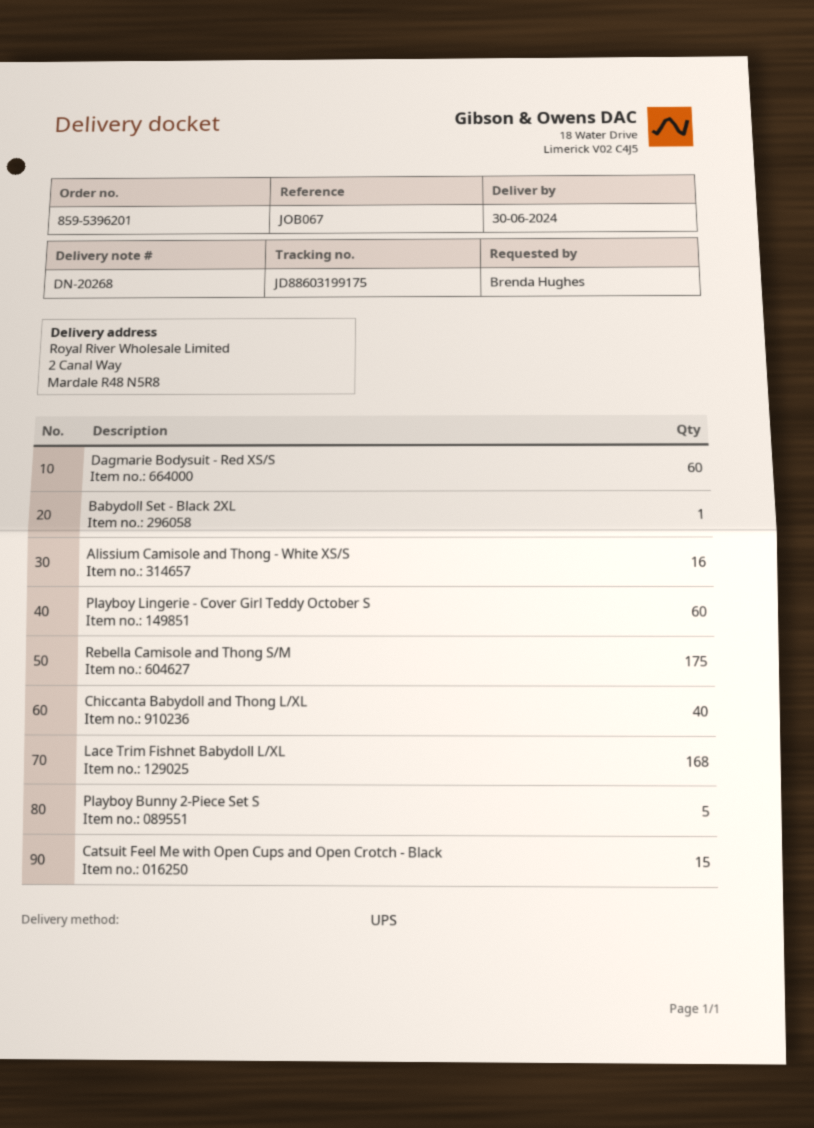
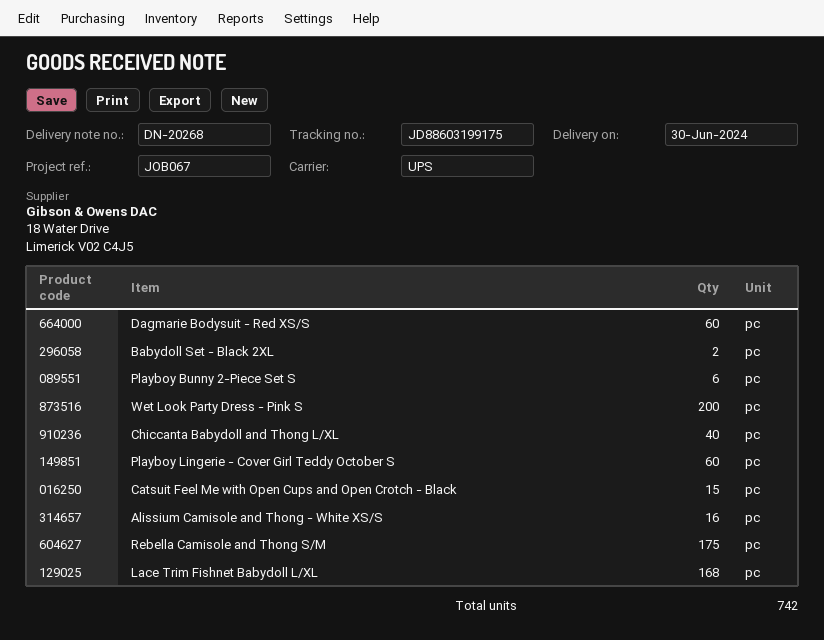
Babydoll Set - Black 2XL: 1 -> 2
Playboy Bunny 2-Piece Set S: 5 -> 6
Wet Look Party Dress - Pink S: none -> 200

